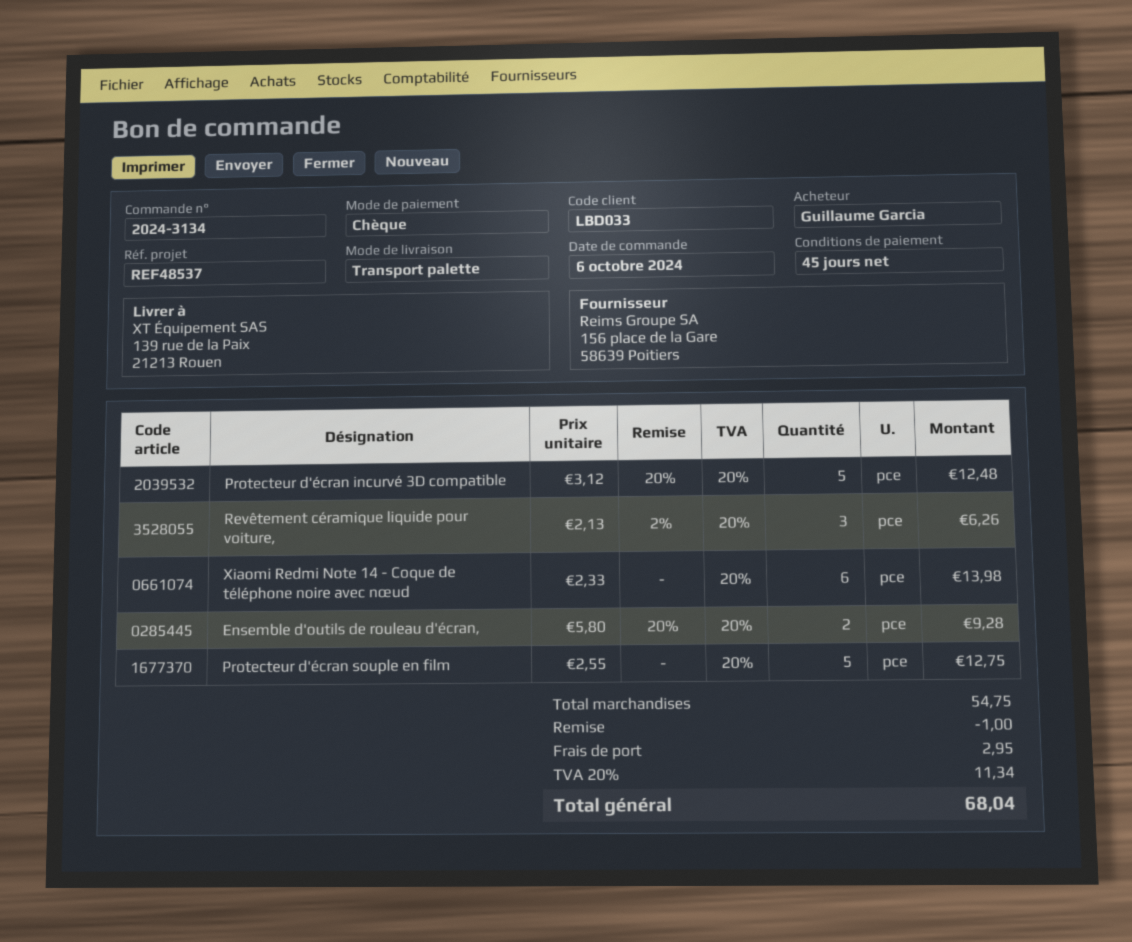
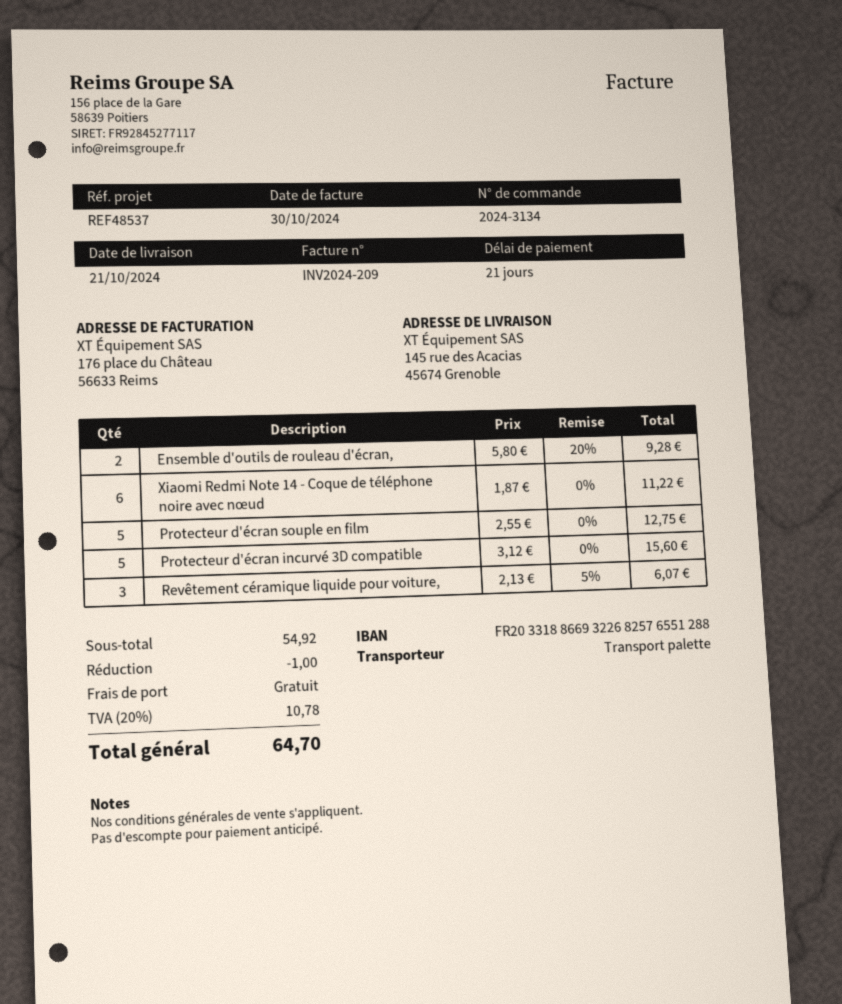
payment terms: 45 days -> 21 days
ship to: 139 rue de la Paix, 21213 Rouen -> 145 rue des Acacias, 45674 Grenoble
Protecteur d'écran incurvé 3D compatible: 5 x 3.12 - 20% = 12.48 -> 5 x 3.12 = 15.60
Revêtement céramique liquide pour voiture,: 3 x 2.13 - 2% = 6.26 -> 3 x 2.13 - 5% = 6.07
Xiaomi Redmi Note 14 - Coque de téléphone noire avec nœud: 6 x 2.33 = 13.98 -> 6 x 1.87 = 11.22
subtotal: 54.75 -> 54.92
shipping: 2.95 -> 0.00
tax: 20% = 11.34 -> 20% = 10.78
total: 68.04 -> 64.70

